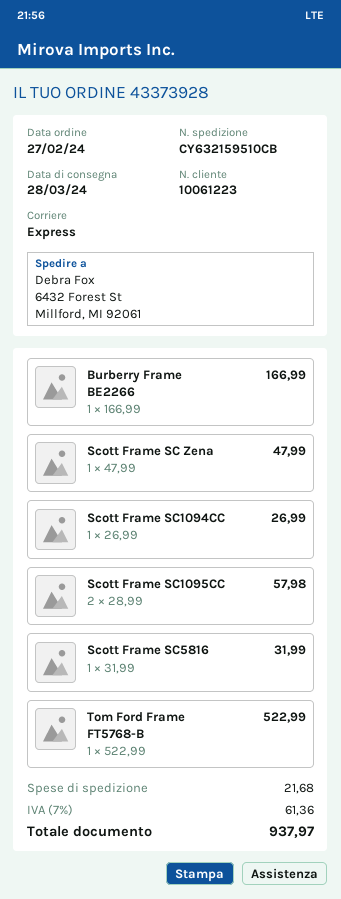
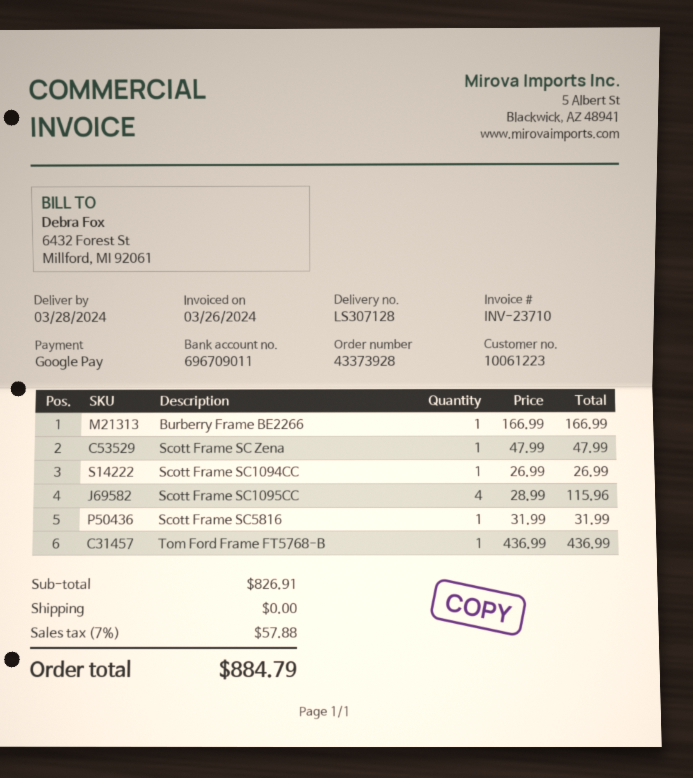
Scott Frame SC1095CC: 2 x 28.99 = 57.98 -> 4 x 28.99 = 115.96
Tom Ford Frame FT5768-B: 1 x 522.99 = 522.99 -> 1 x 436.99 = 436.99
shipping: 21.68 -> 0.00
tax: 7% = 61.36 -> 7% = 57.88
total: 937.97 -> 884.79

